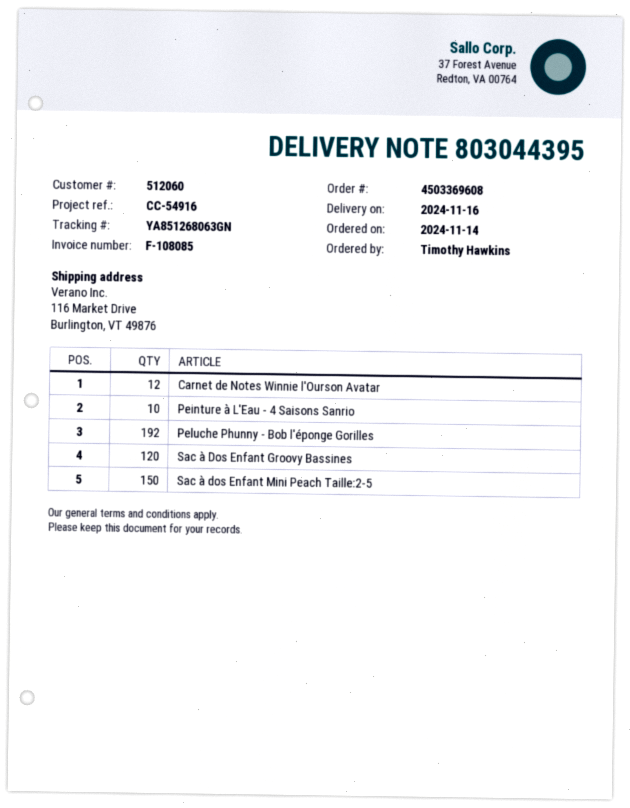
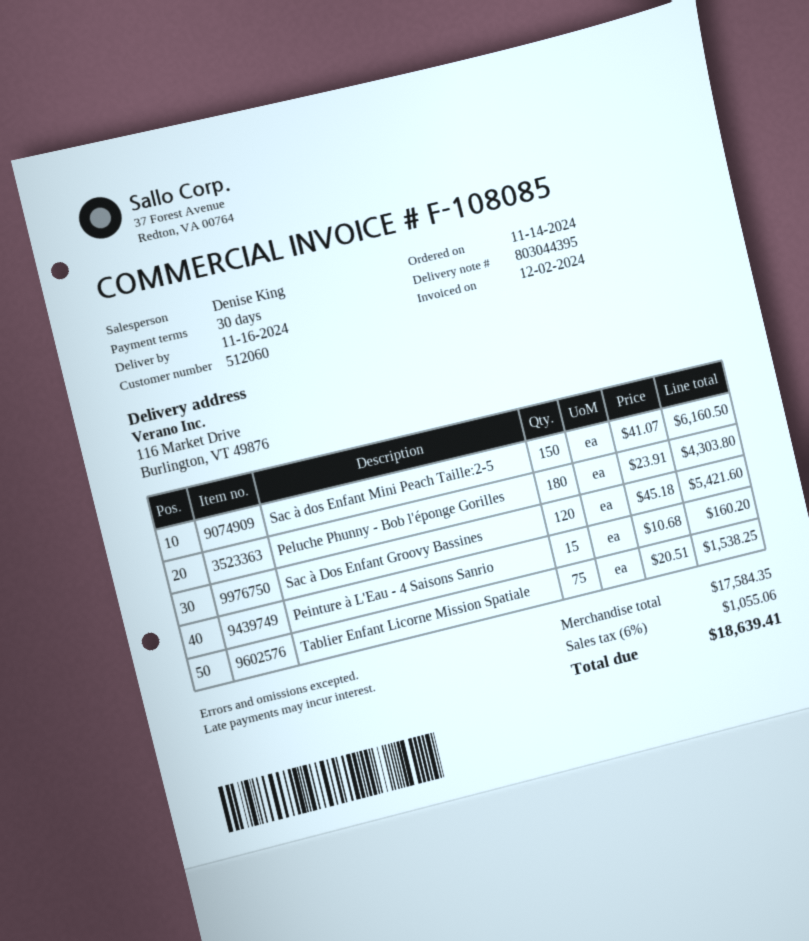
Carnet de Notes Winnie l'Ourson Avatar: 12 -> none
Peinture à L'Eau - 4 Saisons Sanrio: 10 -> 15
Peluche Phunny - Bob l'éponge Gorilles: 192 -> 180
Tablier Enfant Licorne Mission Spatiale: none -> 75

